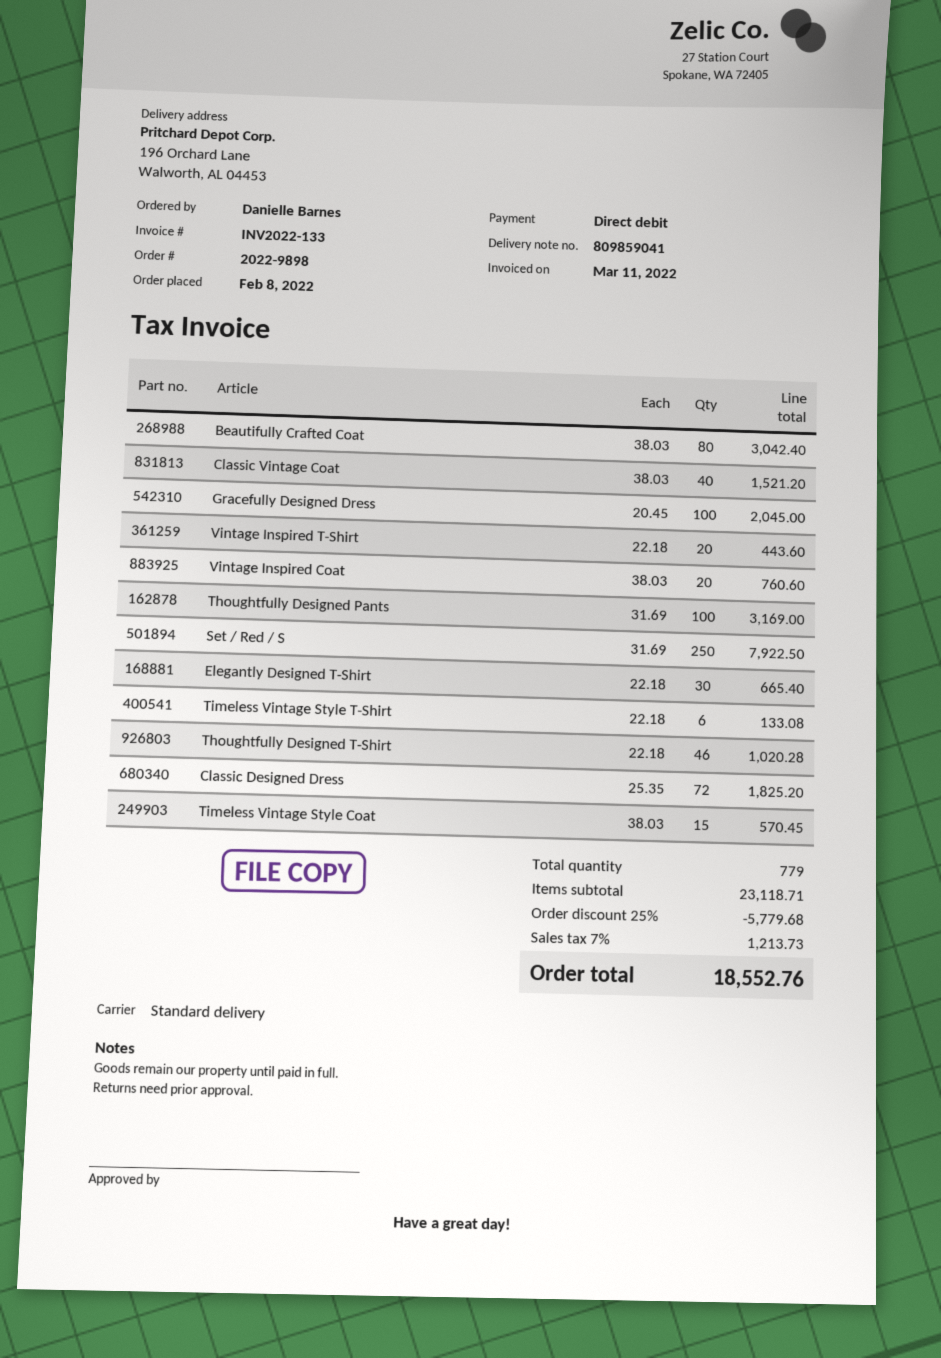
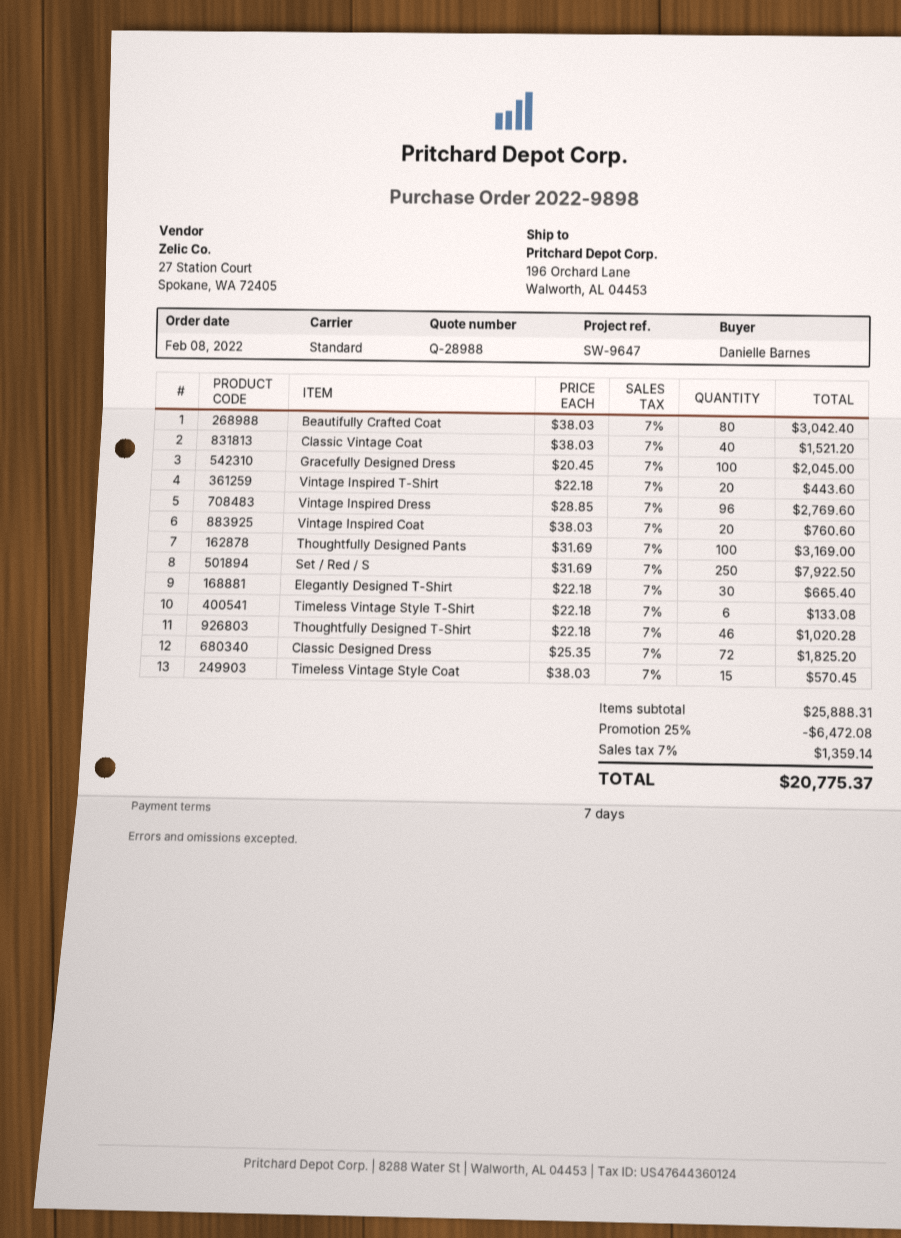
Vintage Inspired Dress: none -> 96 x 28.85 = 2769.60
subtotal: 23118.71 -> 25888.31
discount: 25% = 5779.68 -> 25% = 6472.08
tax: 7% = 1213.73 -> 7% = 1359.14
total: 18552.76 -> 20775.37

